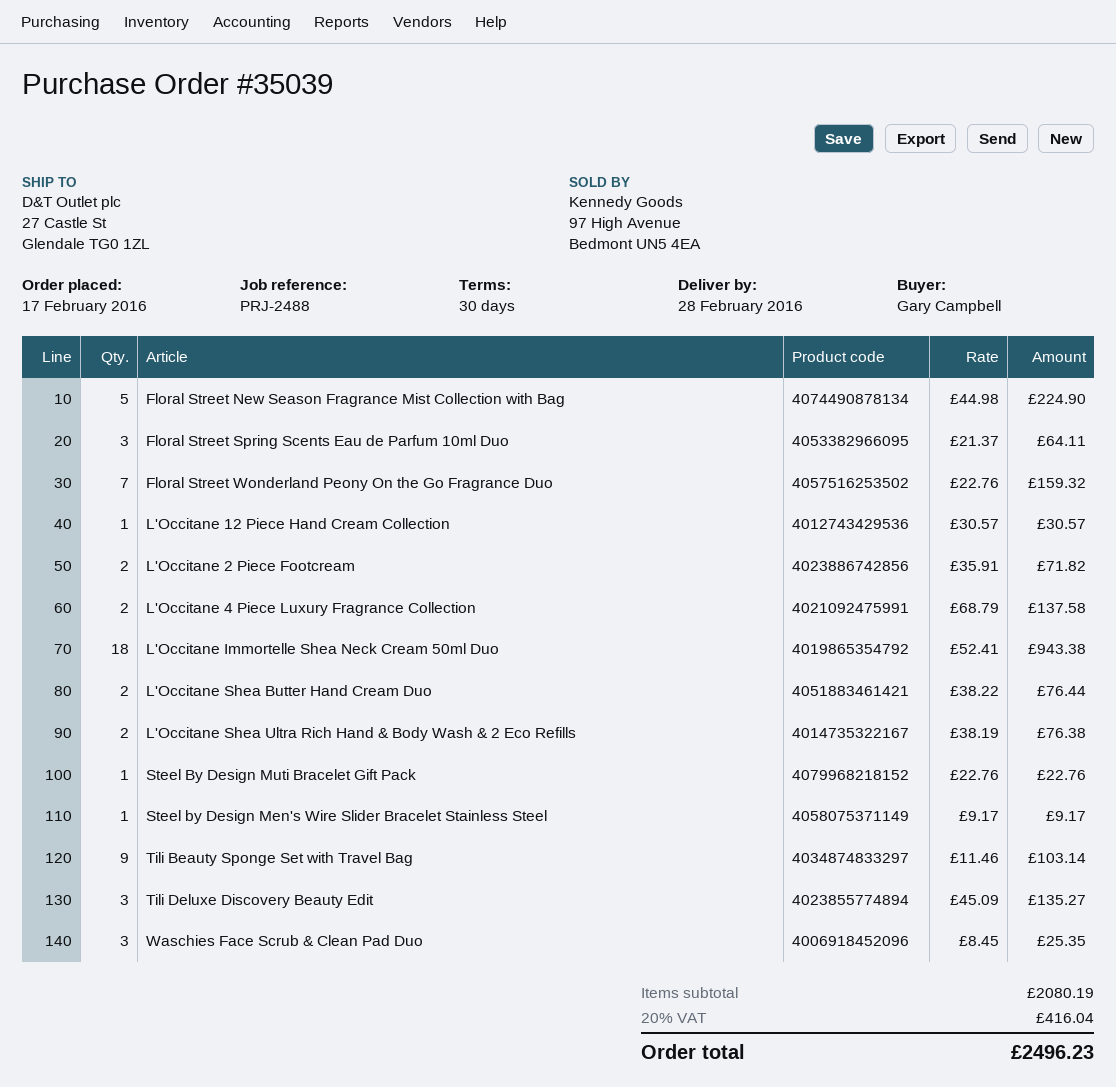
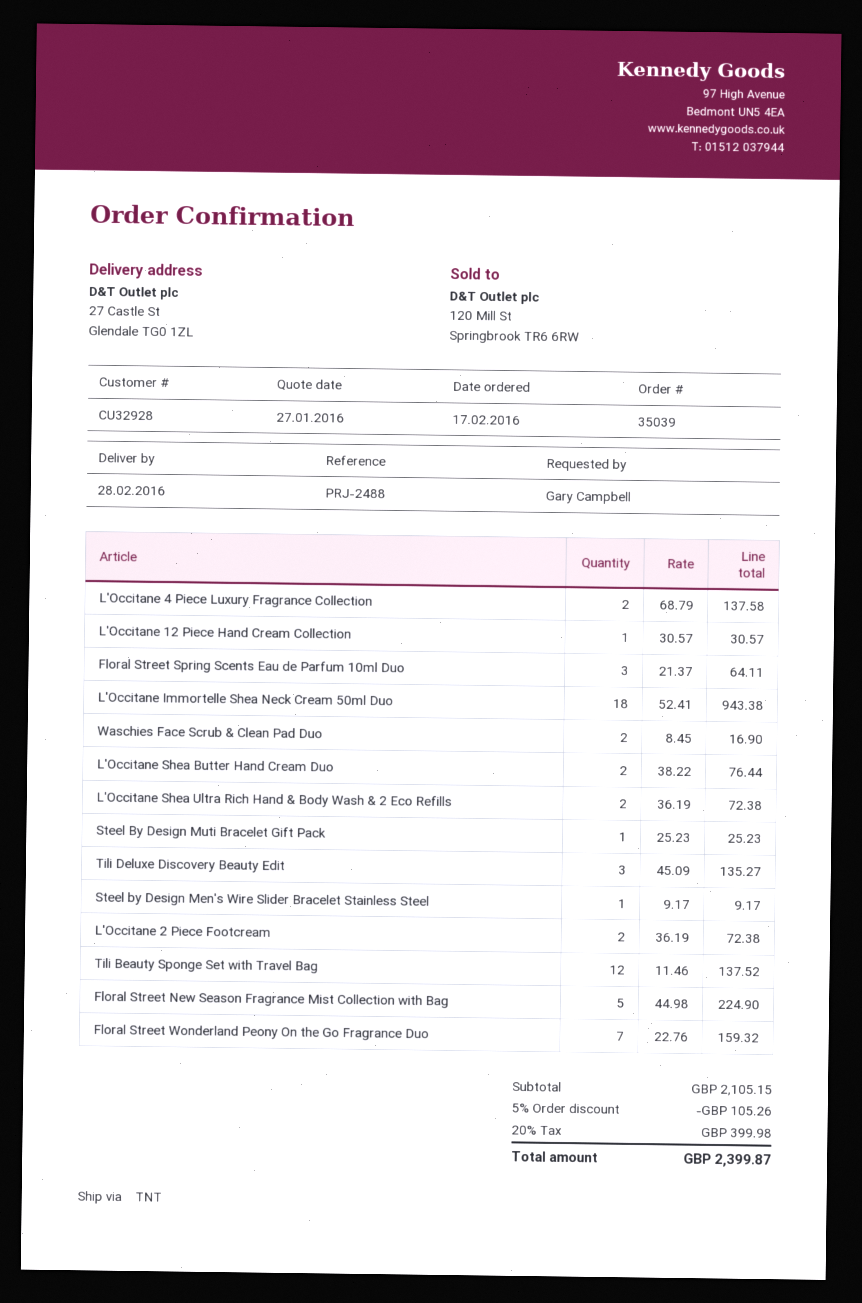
L'Occitane 2 Piece Footcream: 2 x 35.91 = 71.82 -> 2 x 36.19 = 72.38
L'Occitane Shea Ultra Rich Hand & Body Wash & 2 Eco Refills: 2 x 38.19 = 76.38 -> 2 x 36.19 = 72.38
Steel By Design Muti Bracelet Gift Pack: 1 x 22.76 = 22.76 -> 1 x 25.23 = 25.23
Tili Beauty Sponge Set with Travel Bag: 9 x 11.46 = 103.14 -> 12 x 11.46 = 137.52
Waschies Face Scrub & Clean Pad Duo: 3 x 8.45 = 25.35 -> 2 x 8.45 = 16.90
subtotal: 2080.19 -> 2105.15
discount: none -> 5% = 105.26
tax: 20% = 416.04 -> 20% = 399.98
total: 2496.23 -> 2399.87

